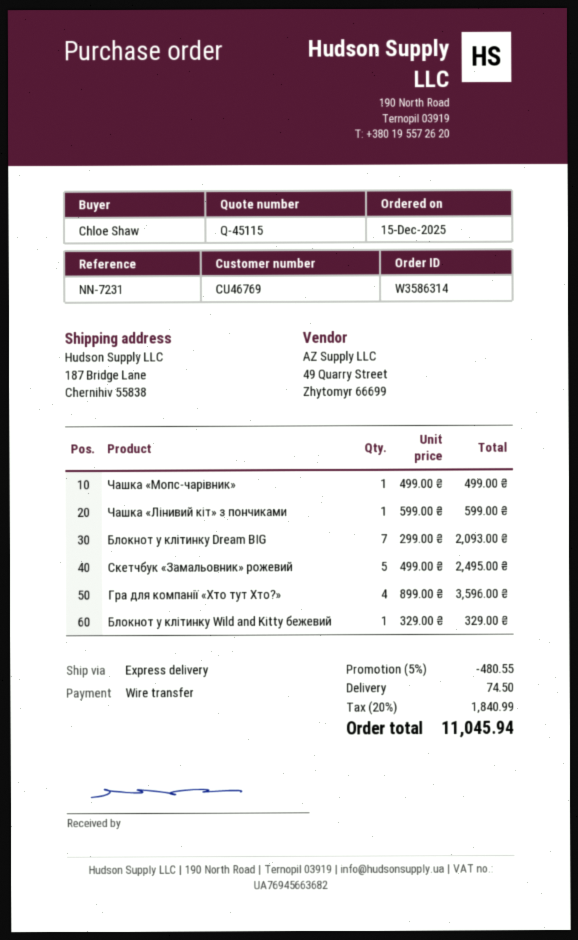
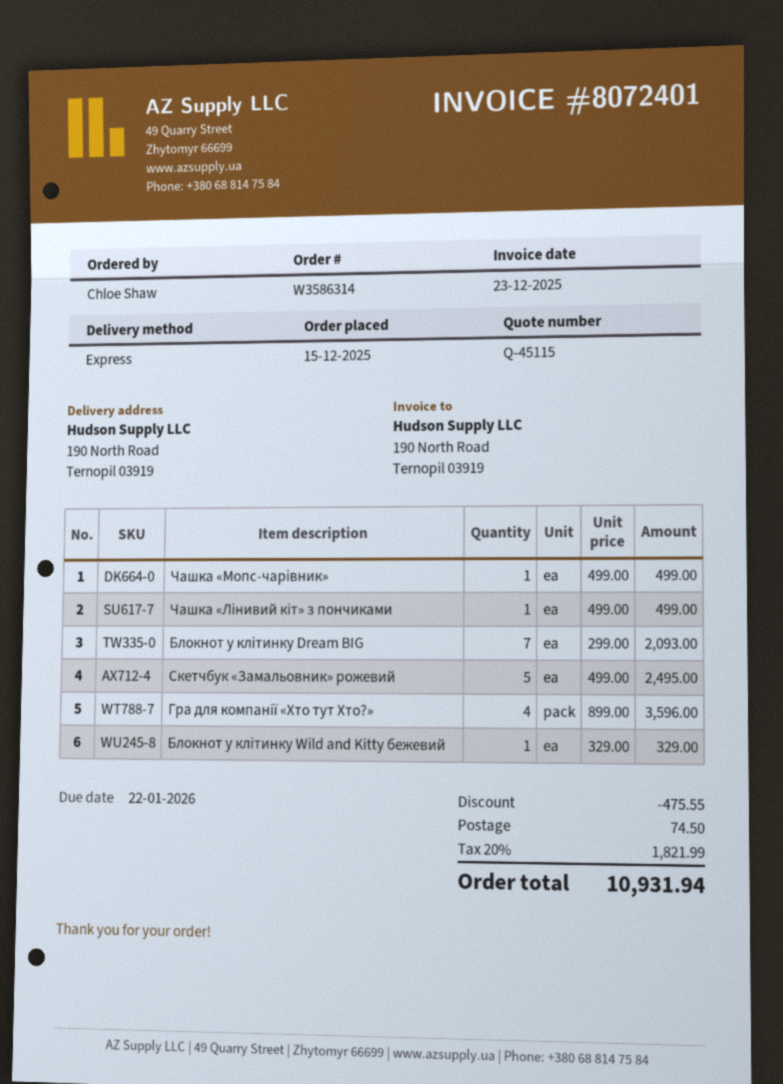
ship to: 187 Bridge Lane, Chernihiv 55838 -> 190 North Road, Ternopil 03919
Чашка «Лінивий кіт» з пончиками: 1 x 599.00 = 599.00 -> 1 x 499.00 = 499.00
discount: 480.55 -> 475.55
tax: 20% = 1840.99 -> 20% = 1821.99
total: 11045.94 -> 10931.94

